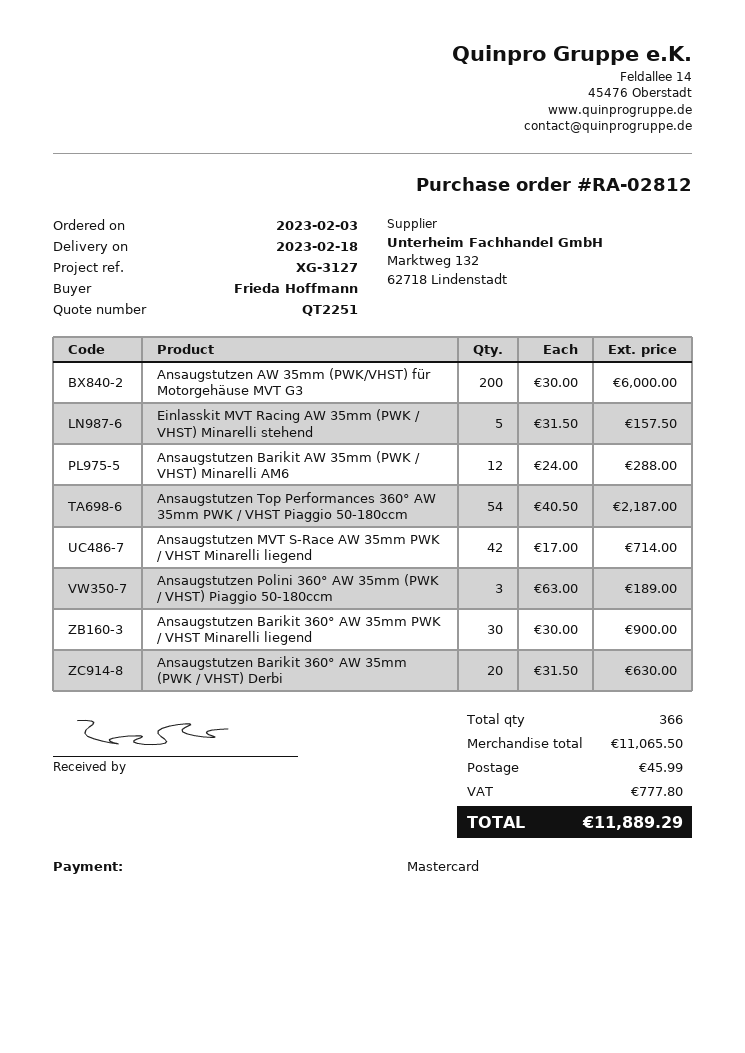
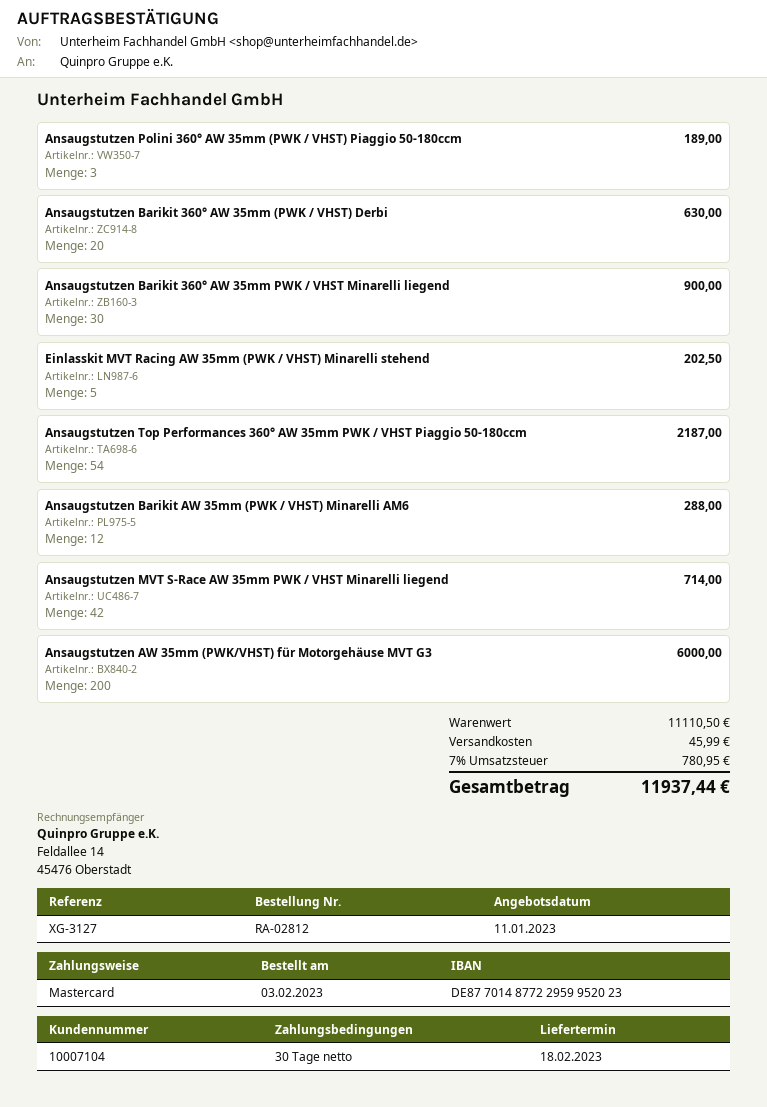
Einlasskit MVT Racing AW 35mm (PWK / VHST) Minarelli stehend: 5 for 157.50 -> 5 for 202.50
subtotal: 11065.50 -> 11110.50
tax: 777.80 -> 780.95
total: 11889.29 -> 11937.44

